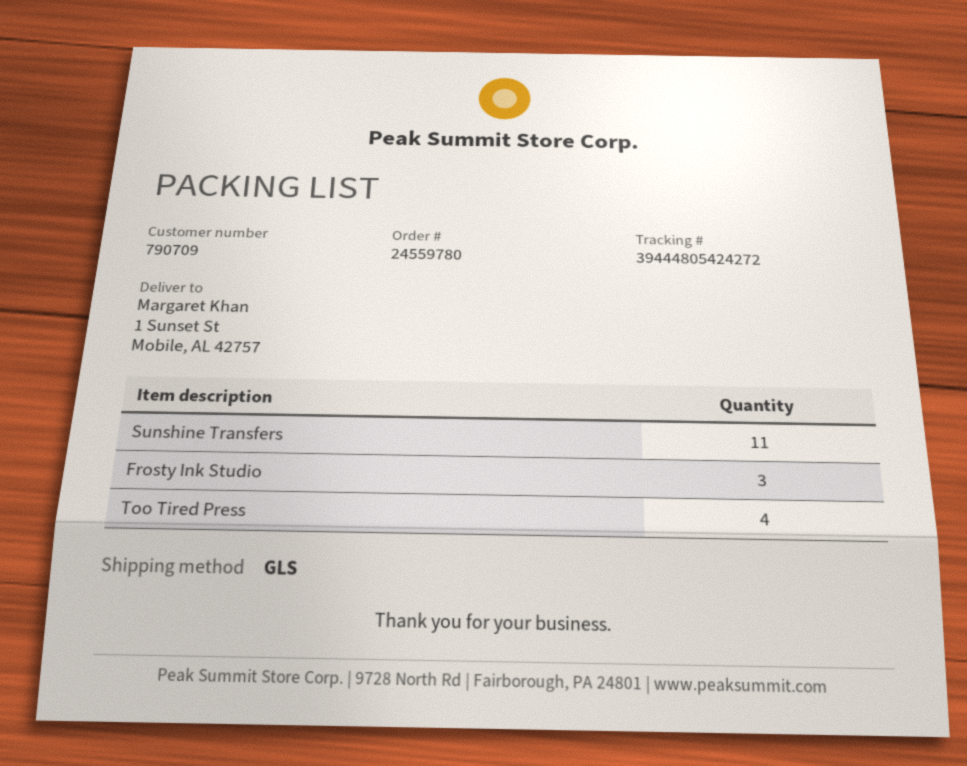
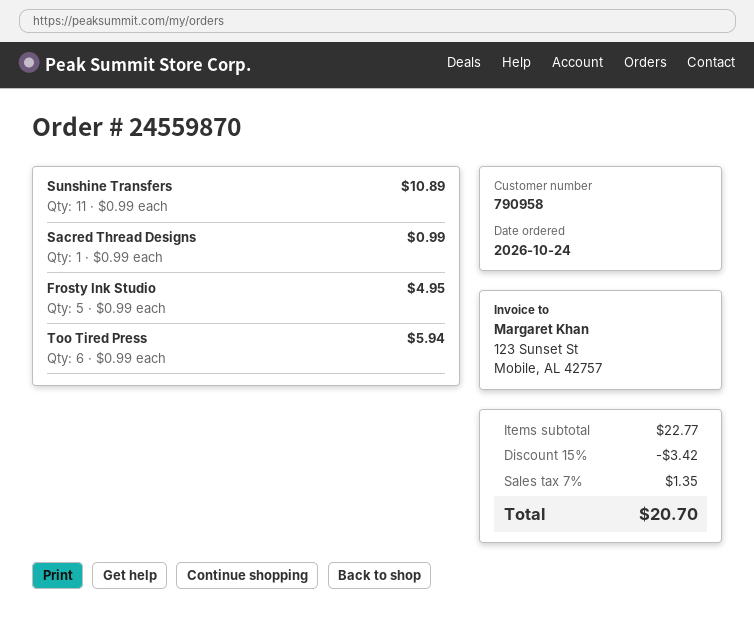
order number: 24559780 -> 24559870
customer number: 790709 -> 790958
Frosty Ink Studio: 3 -> 5
Too Tired Press: 4 -> 6
Sacred Thread Designs: none -> 1

